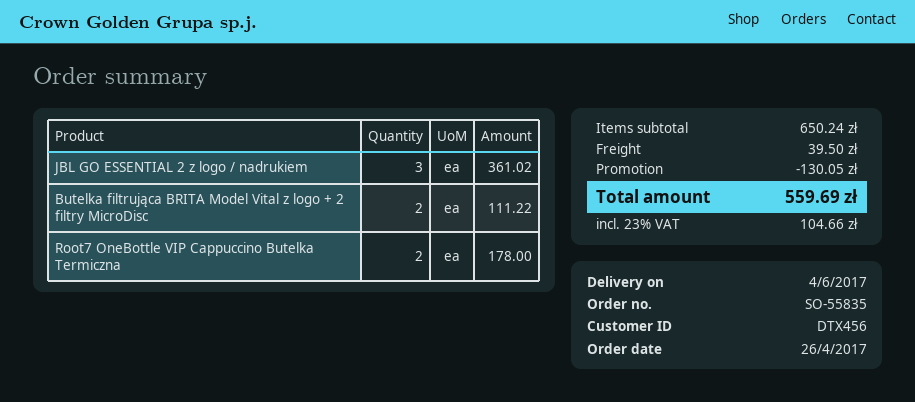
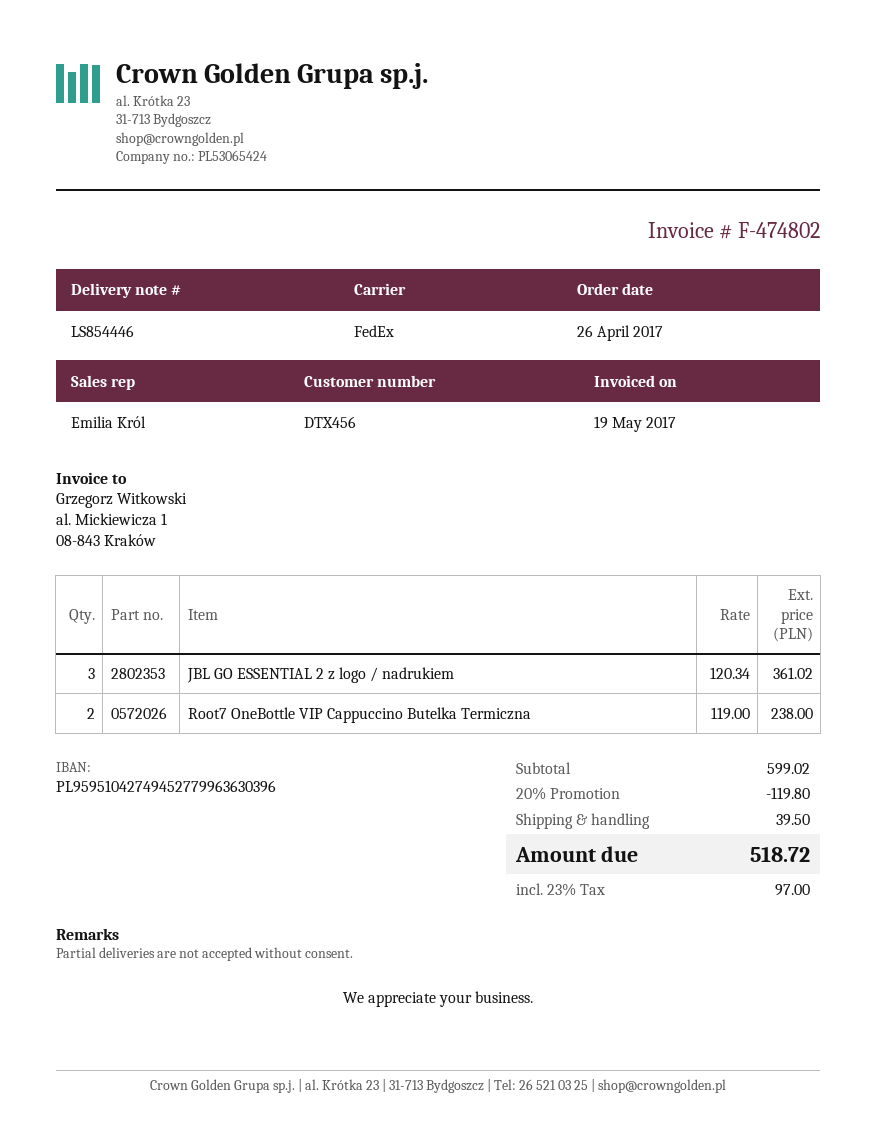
Butelka filtrująca BRITA Model Vital z logo + 2 filtry MicroDisc: 2 for 111.22 -> none
Root7 OneBottle VIP Cappuccino Butelka Termiczna: 2 for 178.00 -> 2 for 238.00
subtotal: 650.24 -> 599.02
discount: 130.05 -> 119.80
tax: 23% = 104.66 -> 23% = 97.00
total: 559.69 -> 518.72

